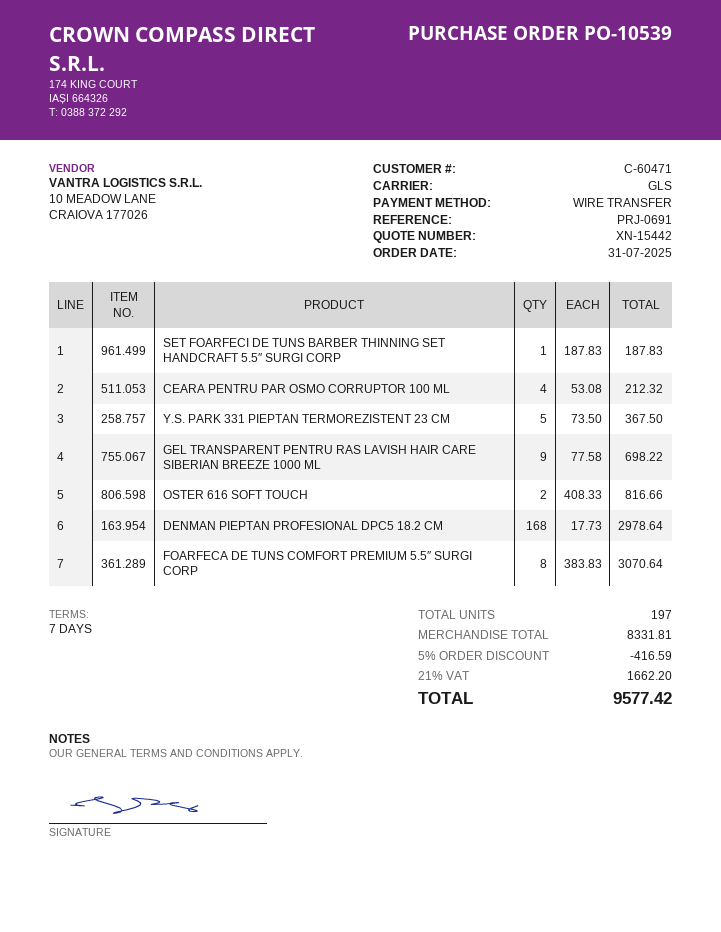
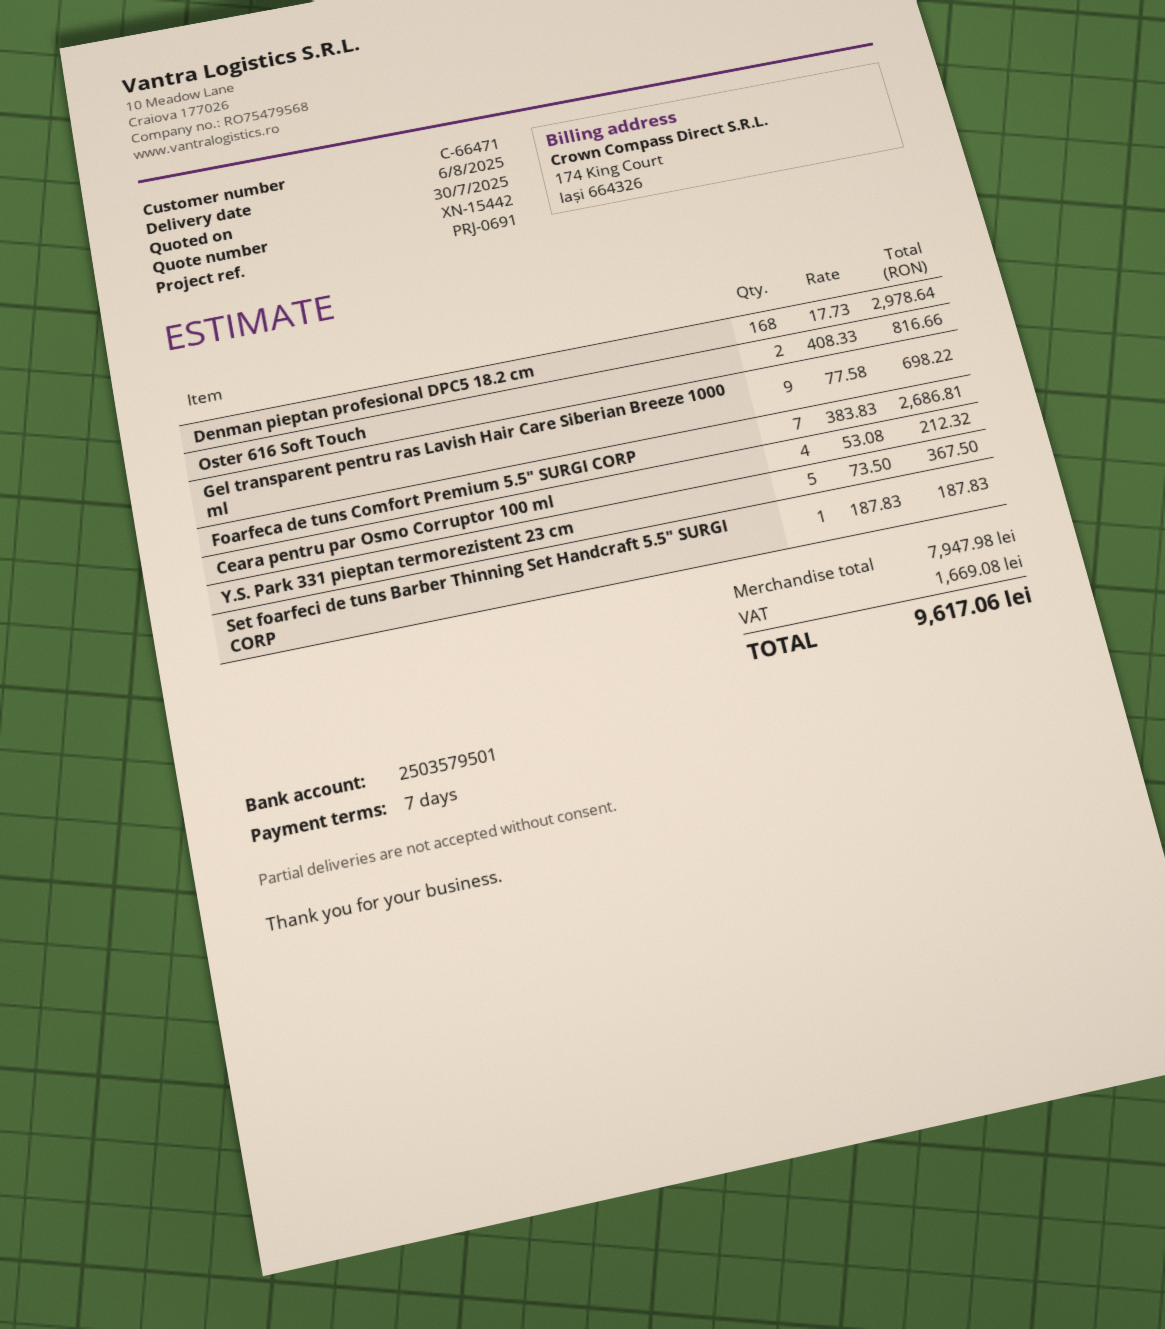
customer number: C-60471 -> C-66471
FOARFECA DE TUNS COMFORT PREMIUM 5.5″ SURGI CORP: 8 x 383.83 = 3070.64 -> 7 x 383.83 = 2686.81
subtotal: 8331.81 -> 7947.98
discount: 5% = 416.59 -> none
tax: 1662.20 -> 1669.08
total: 9577.42 -> 9617.06

